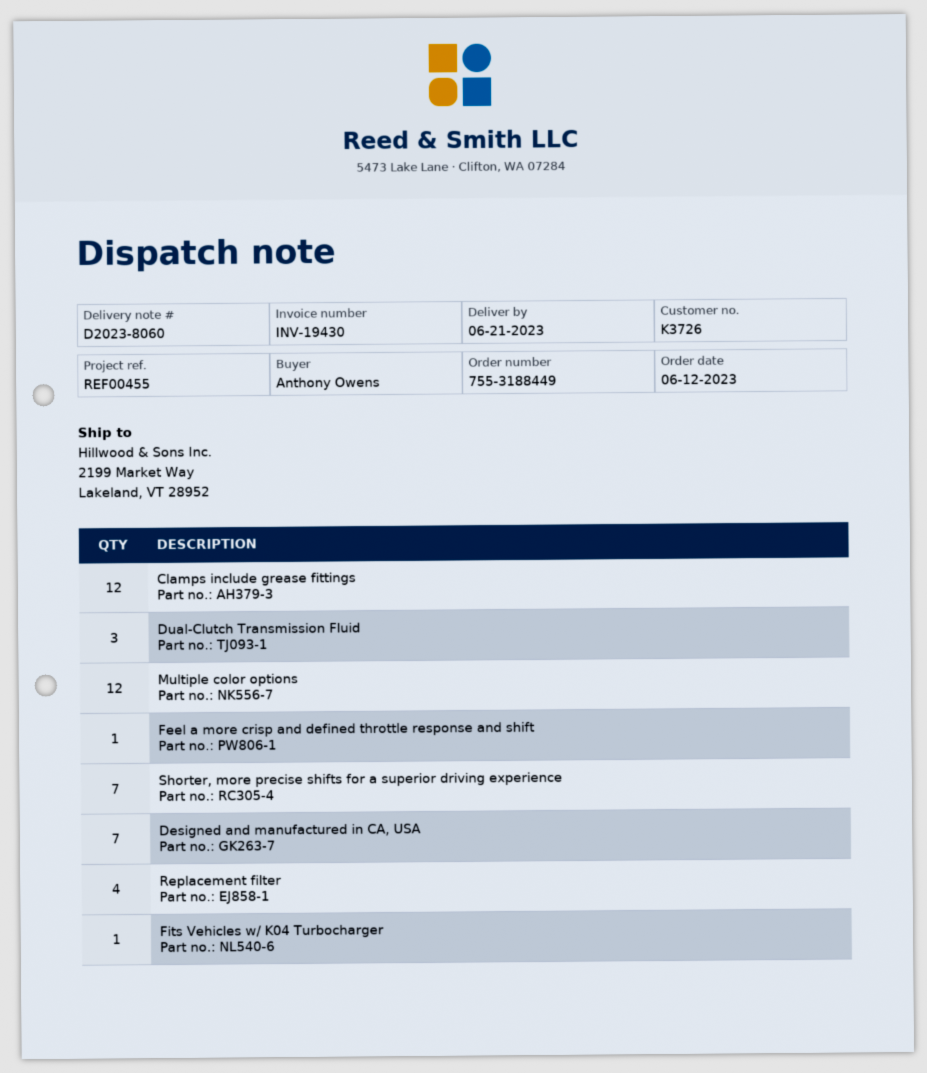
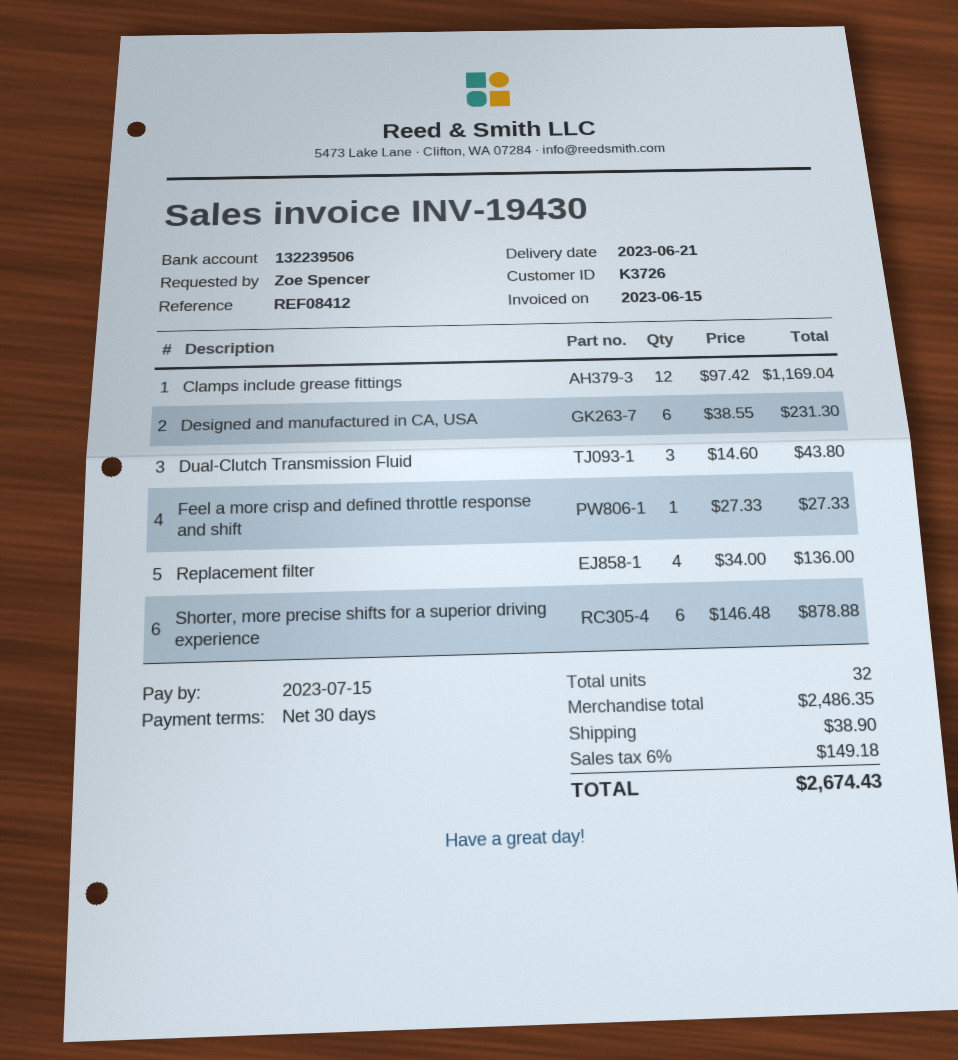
reference: REF00455 -> REF08412
ordered by: Anthony Owens -> Zoe Spencer
Multiple color options: 12 -> none
Shorter, more precise shifts for a superior driving experience: 7 -> 6
Designed and manufactured in CA, USA: 7 -> 6
Fits Vehicles w/ K04 Turbocharger: 1 -> none

